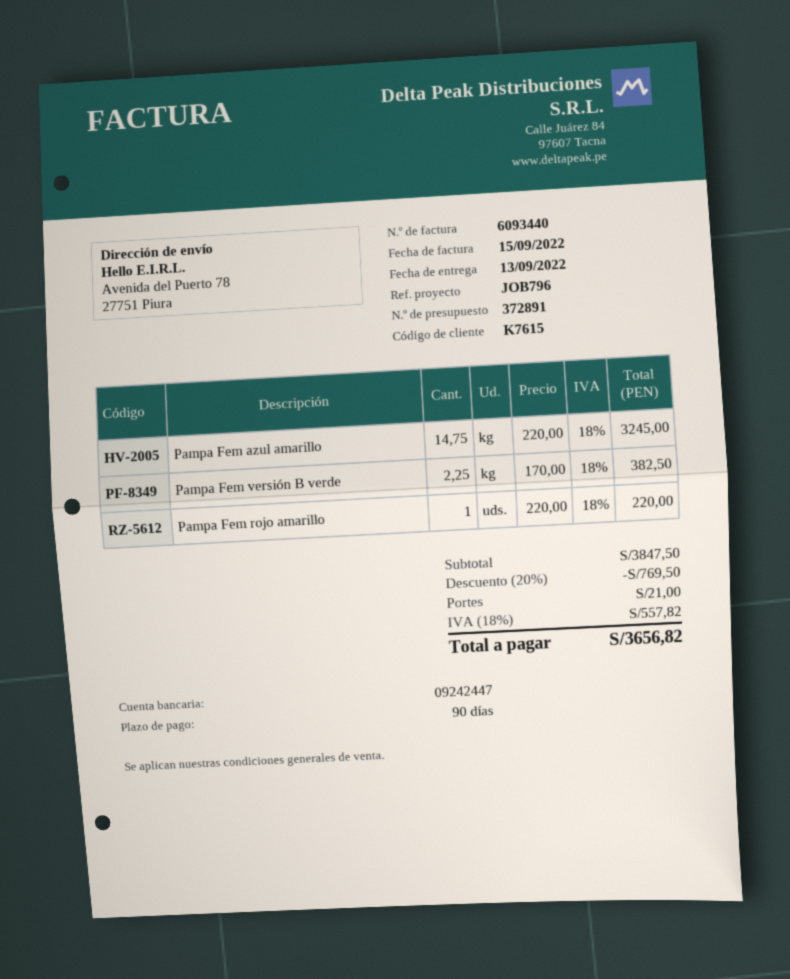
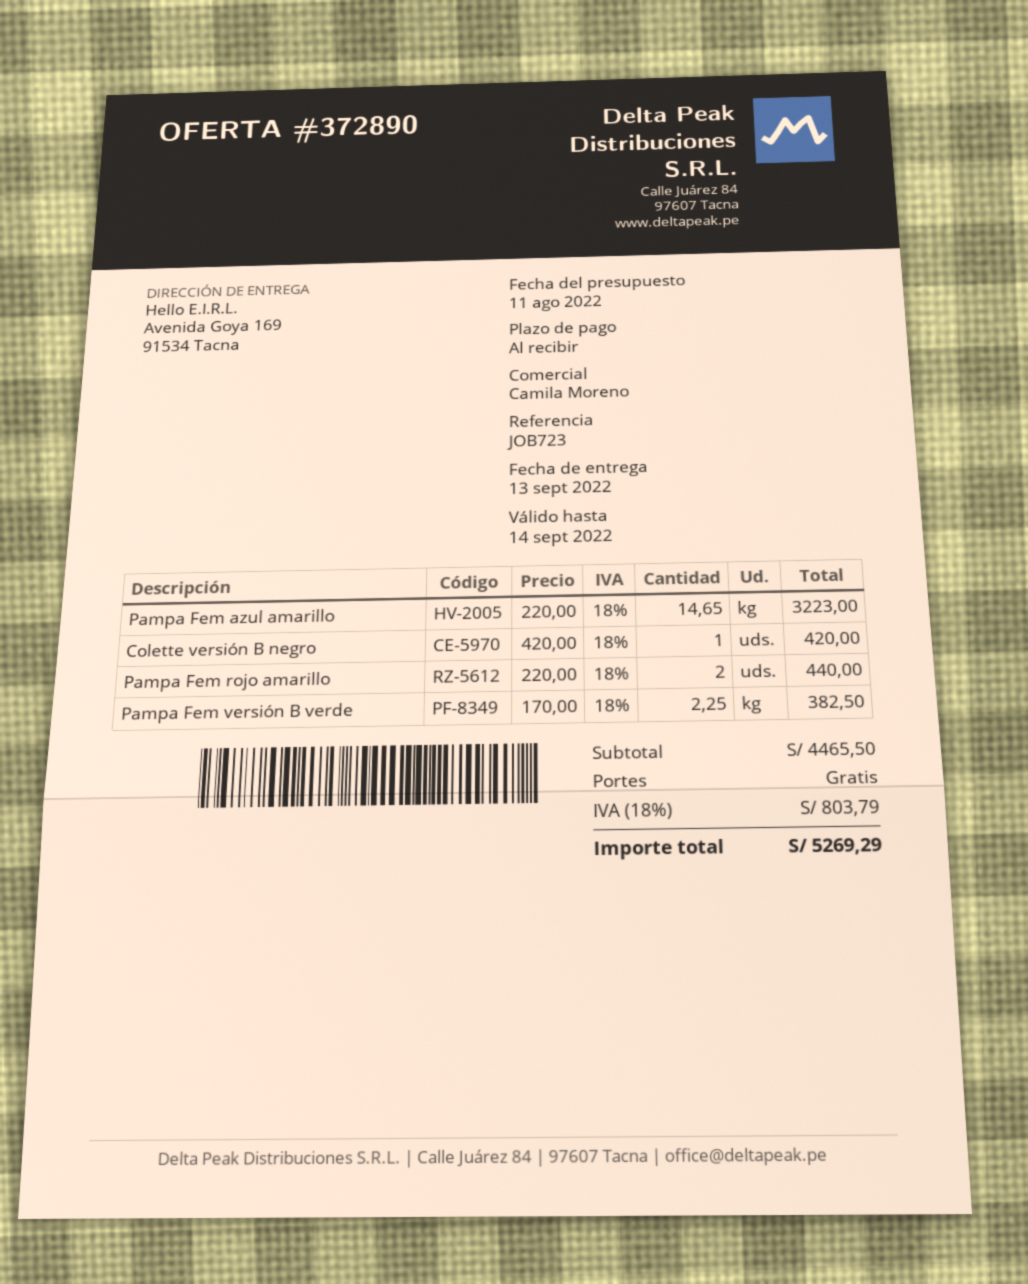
quote number: 372891 -> 372890
payment terms: 90 days -> on receipt
reference: JOB796 -> JOB723
ship to: Avenida del Puerto 78, 27751 Piura -> Avenida Goya 169, 91534 Tacna
Pampa Fem azul amarillo: 14.75 x 220.00 = 3245.00 -> 14.65 x 220.00 = 3223.00
Pampa Fem rojo amarillo: 1 x 220.00 = 220.00 -> 2 x 220.00 = 440.00
Colette versión B negro: none -> 1 x 420.00 = 420.00
subtotal: 3847.50 -> 4465.50
discount: 20% = 769.50 -> none
shipping: 21.00 -> 0.00
tax: 18% = 557.82 -> 18% = 803.79
total: 3656.82 -> 5269.29

